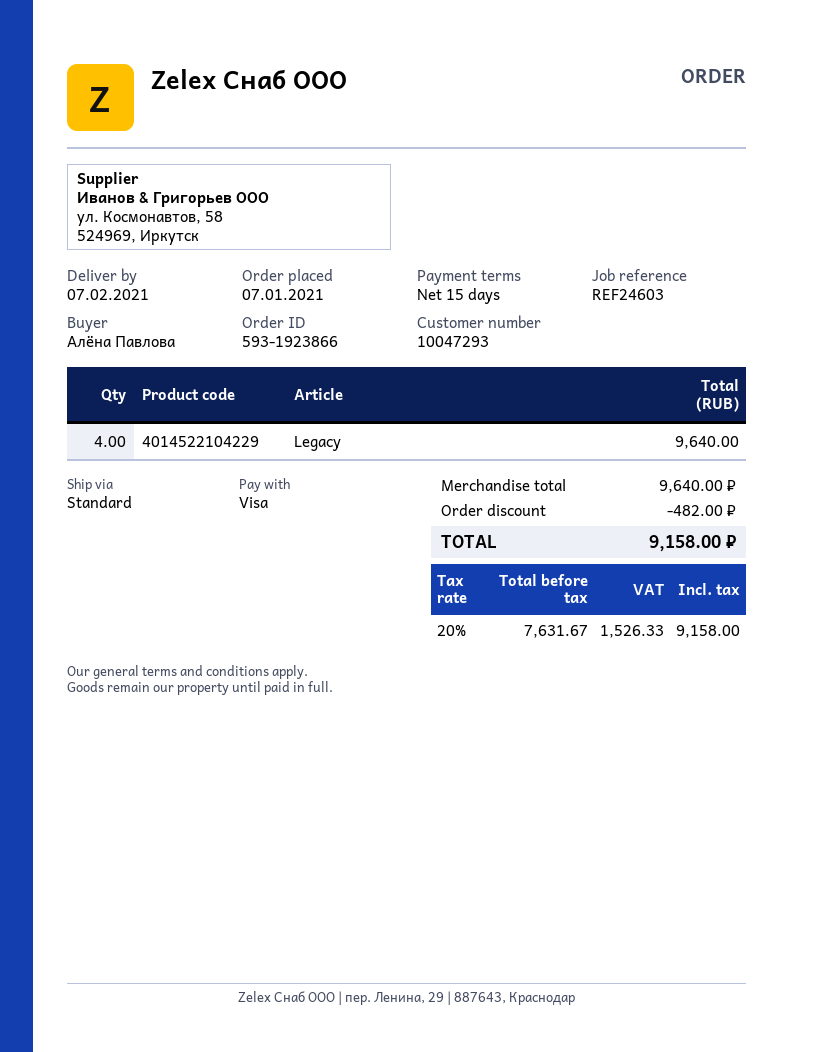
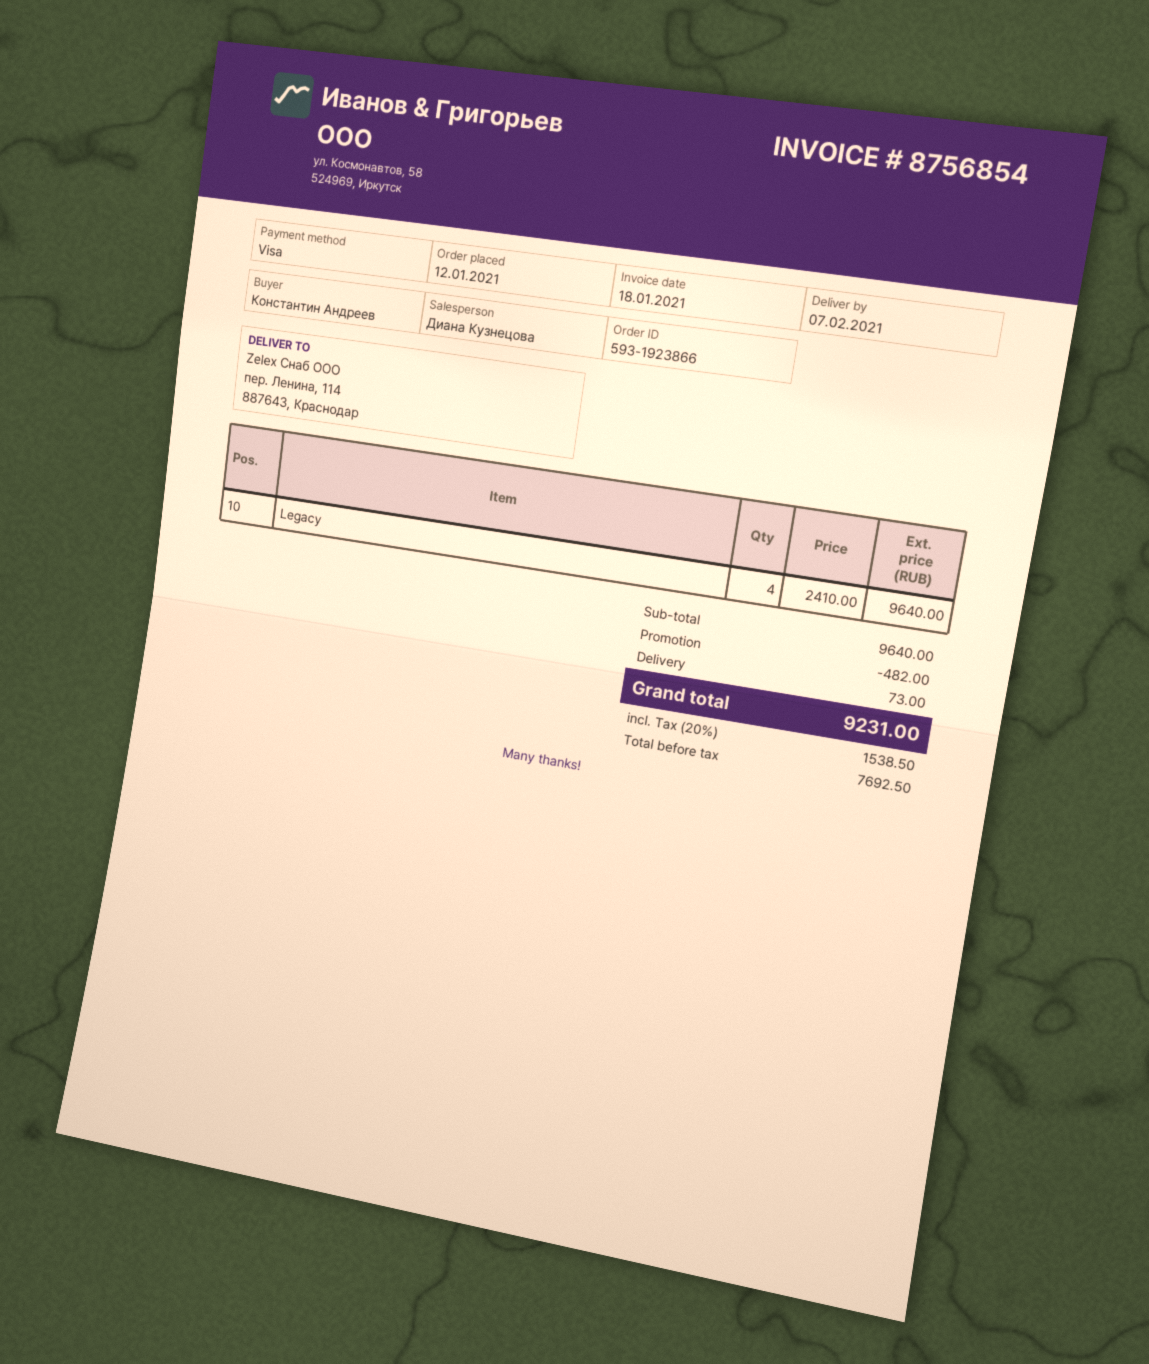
order date: 2021-01-07 -> 2021-01-12
ordered by: Алёна Павлова -> Константин Андреев
shipping: none -> 73.00
net: 7631.67 -> 7692.50
tax: 20% = 1526.33 -> 20% = 1538.50
total: 9158.00 -> 9231.00

